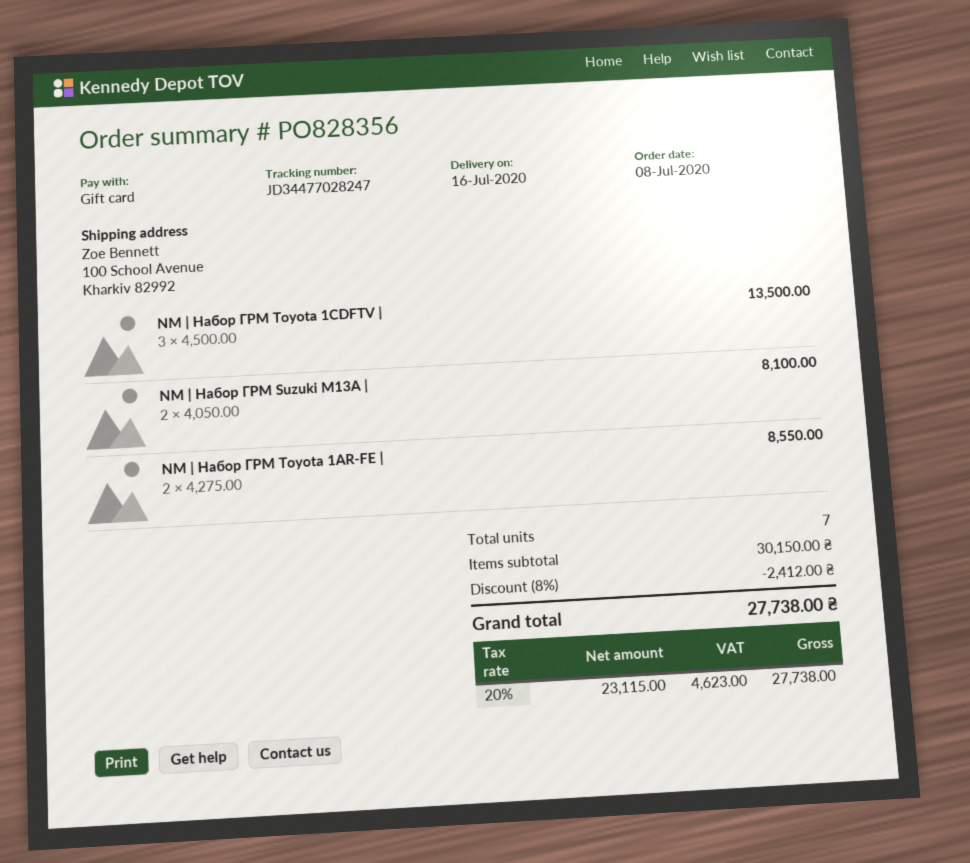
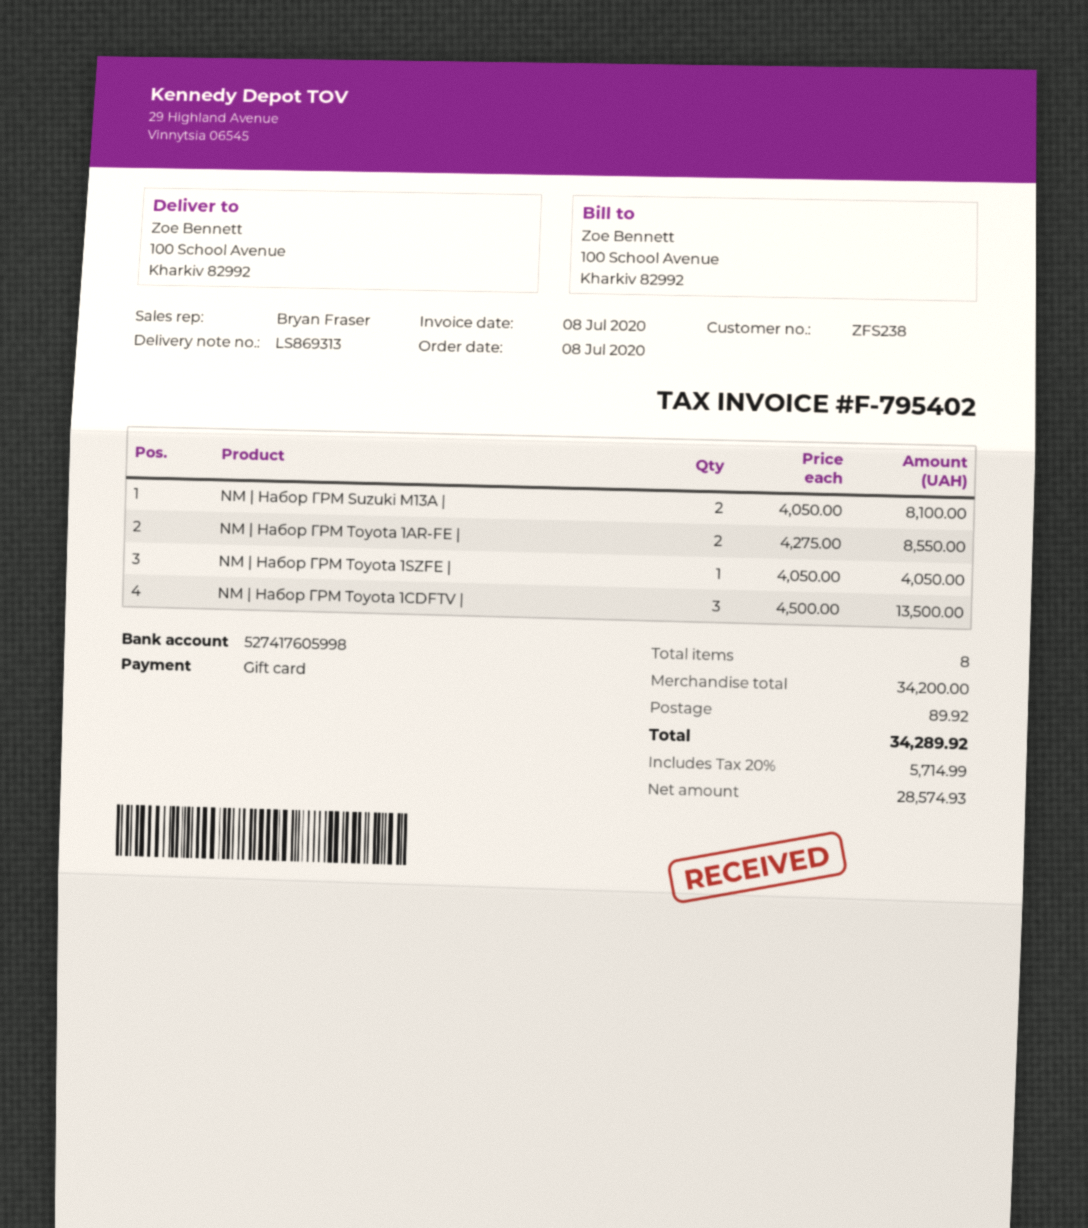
NM | Набор ГРМ Toyota 1SZFE |: none -> 1 x 4050.00 = 4050.00
total quantity: 7 -> 8
subtotal: 30150.00 -> 34200.00
discount: 8% = 2412.00 -> none
shipping: none -> 89.92
net: 23115.00 -> 28574.93
tax: 20% = 4623.00 -> 20% = 5714.99
total: 27738.00 -> 34289.92

